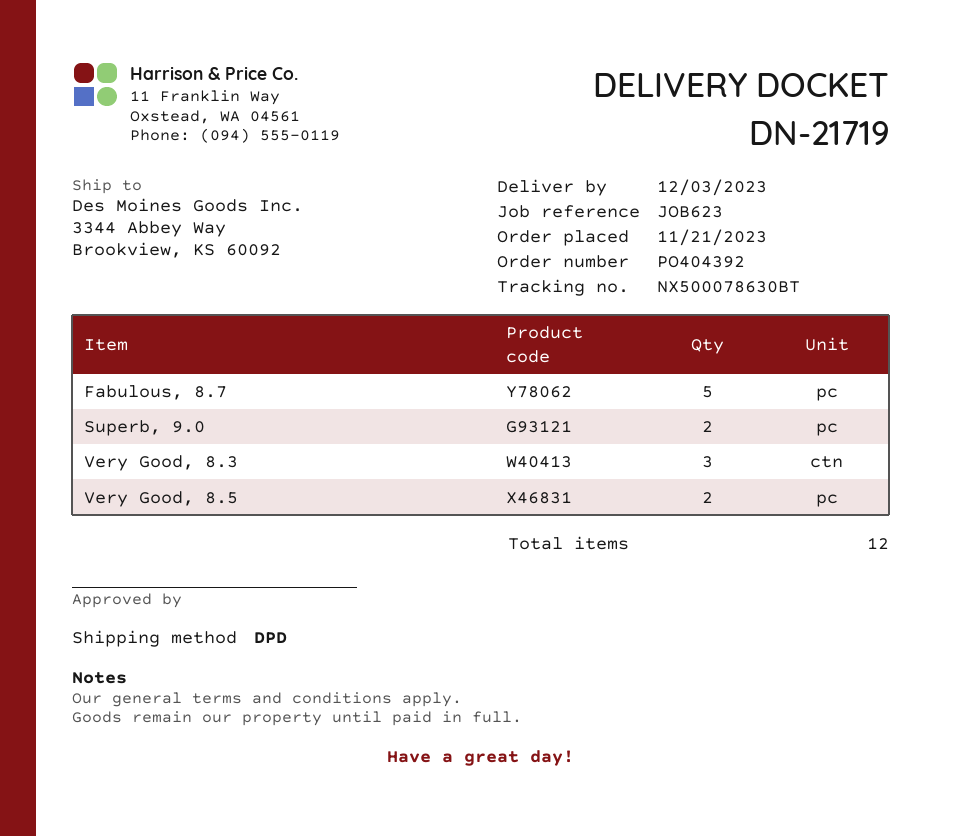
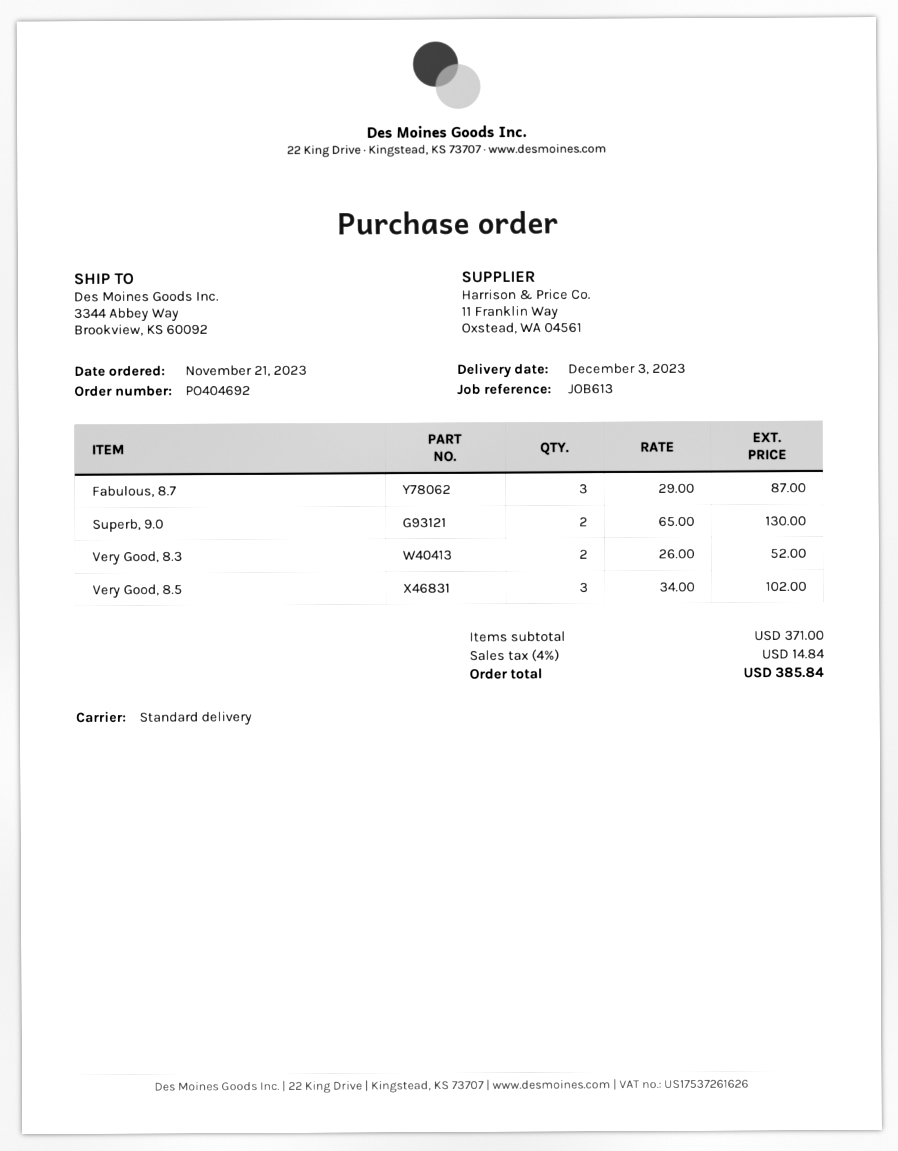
order number: PO404392 -> PO404692
reference: JOB623 -> JOB613
shipping method: DPD -> standard
Fabulous, 8.7: 5 -> 3
Very Good, 8.3: 3 -> 2
Very Good, 8.5: 2 -> 3

